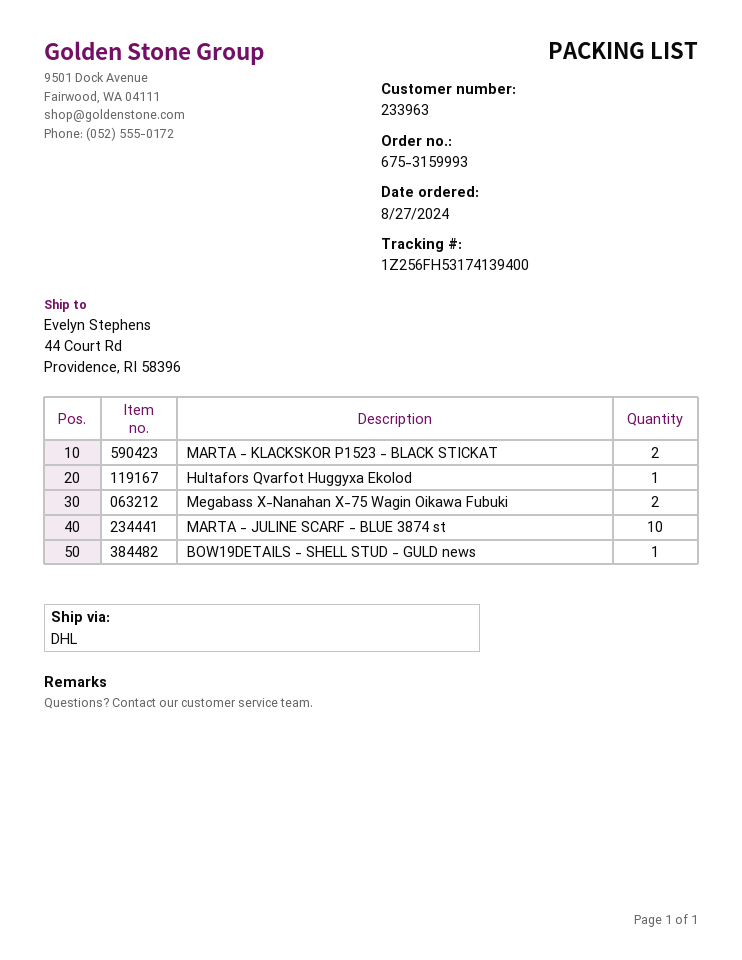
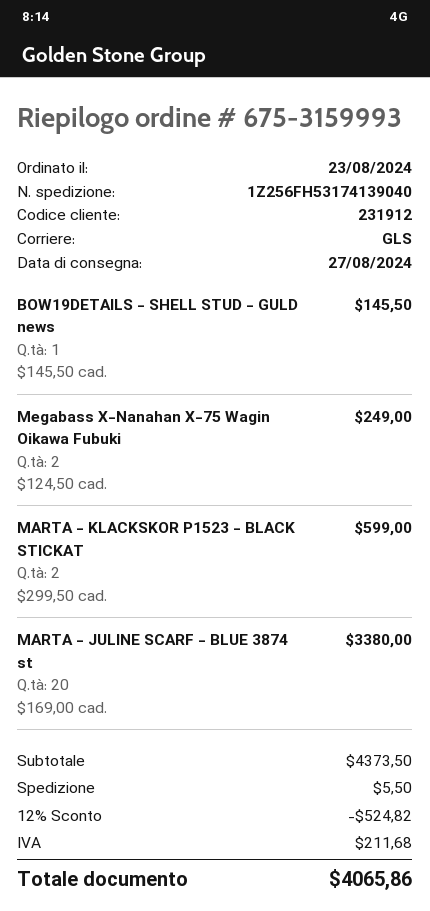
order date: 2024-08-27 -> 2024-08-23
customer number: 233963 -> 231912
shipping method: DHL -> GLS
tracking number: 1Z256FH53174139400 -> 1Z256FH53174139040
Hultafors Qvarfot Huggyxa Ekolod: 1 -> none
MARTA - JULINE SCARF - BLUE 3874 st: 10 -> 20

